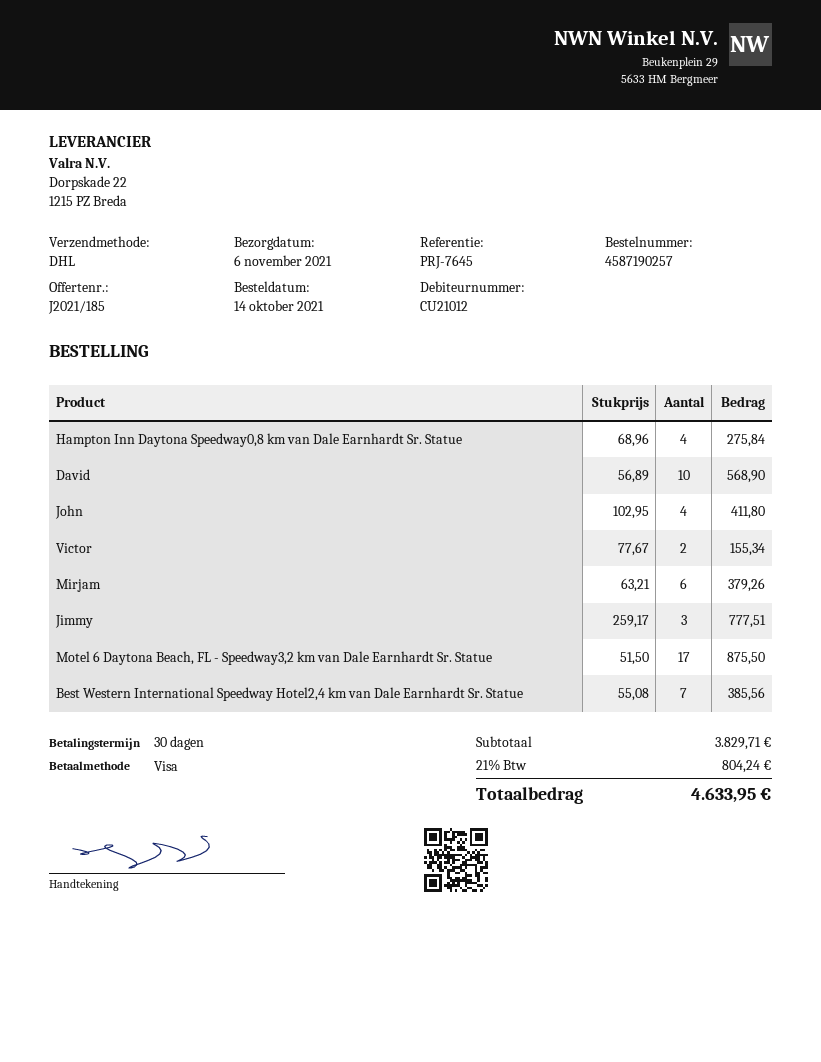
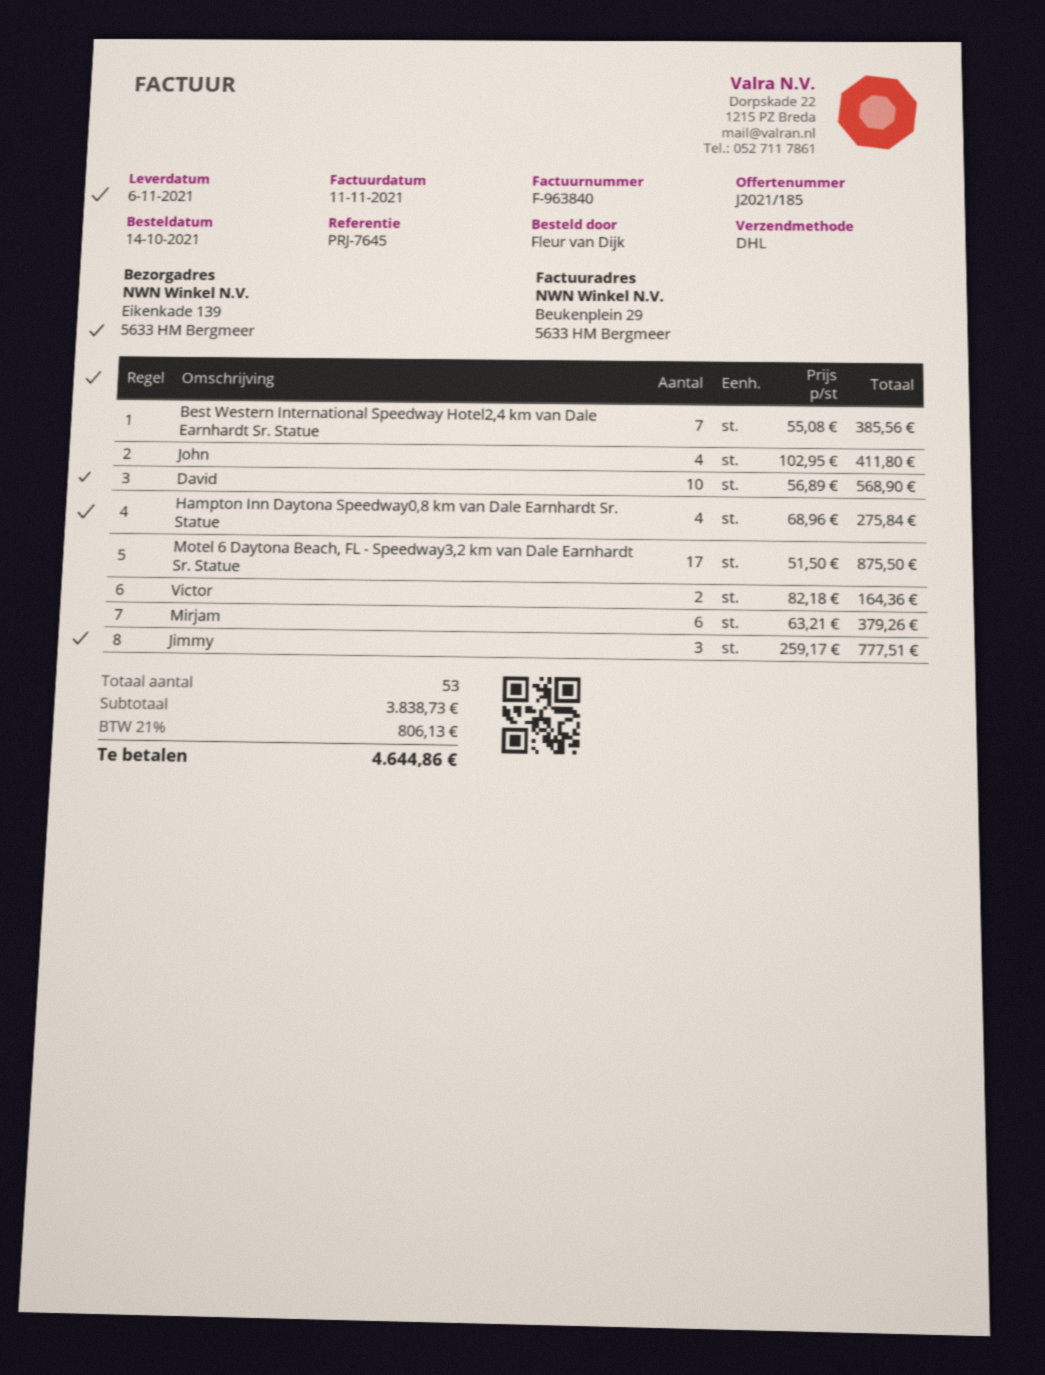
Victor: 2 x 77.67 = 155.34 -> 2 x 82.18 = 164.36
subtotal: 3829.71 -> 3838.73
tax: 21% = 804.24 -> 21% = 806.13
total: 4633.95 -> 4644.86

